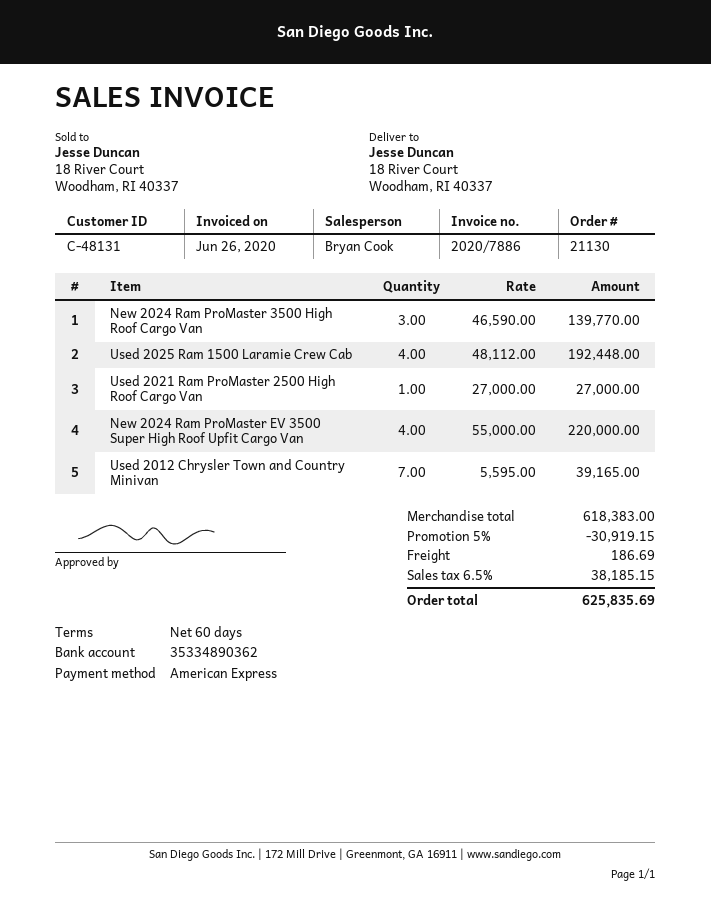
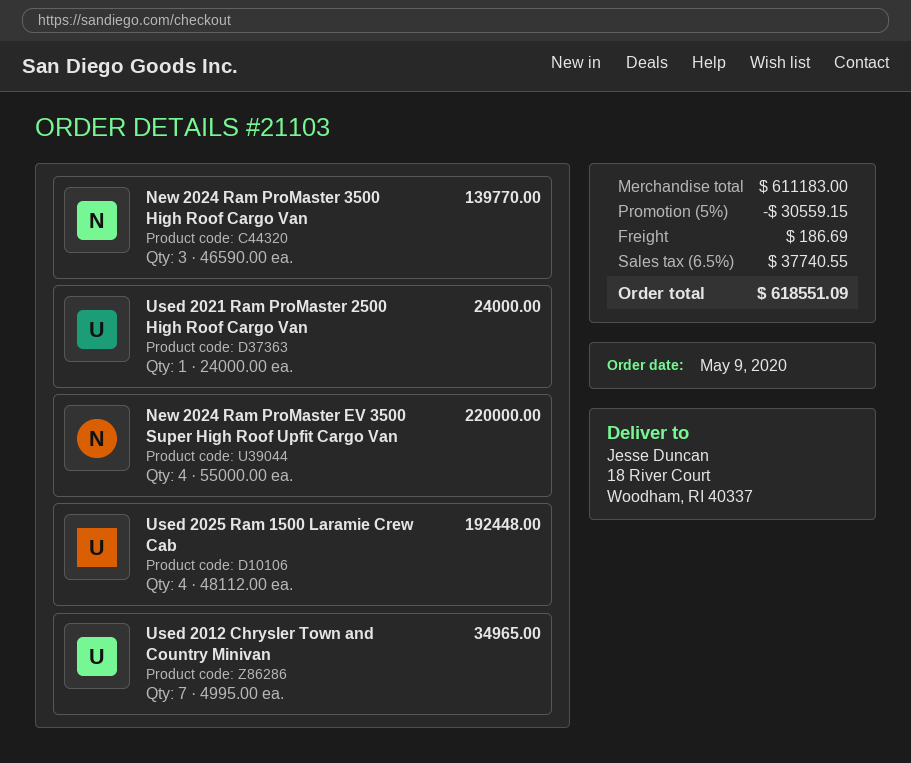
order number: 21130 -> 21103
Used 2021 Ram ProMaster 2500 High Roof Cargo Van: 1 x 27000.00 = 27000.00 -> 1 x 24000.00 = 24000.00
Used 2012 Chrysler Town and Country Minivan: 7 x 5595.00 = 39165.00 -> 7 x 4995.00 = 34965.00
subtotal: 618383.00 -> 611183.00
discount: 5% = 30919.15 -> 5% = 30559.15
tax: 6.5% = 38185.15 -> 6.5% = 37740.55
total: 625835.69 -> 618551.09

